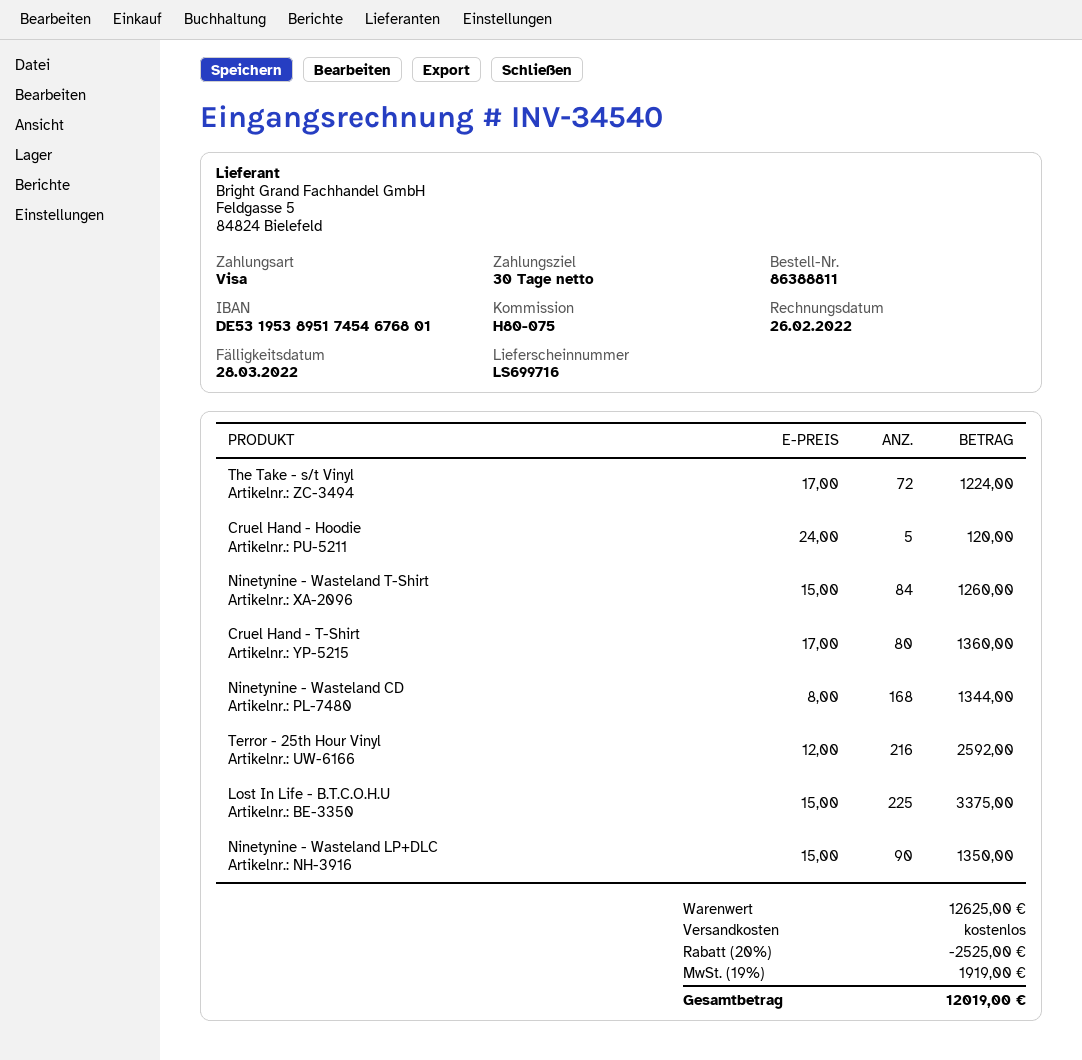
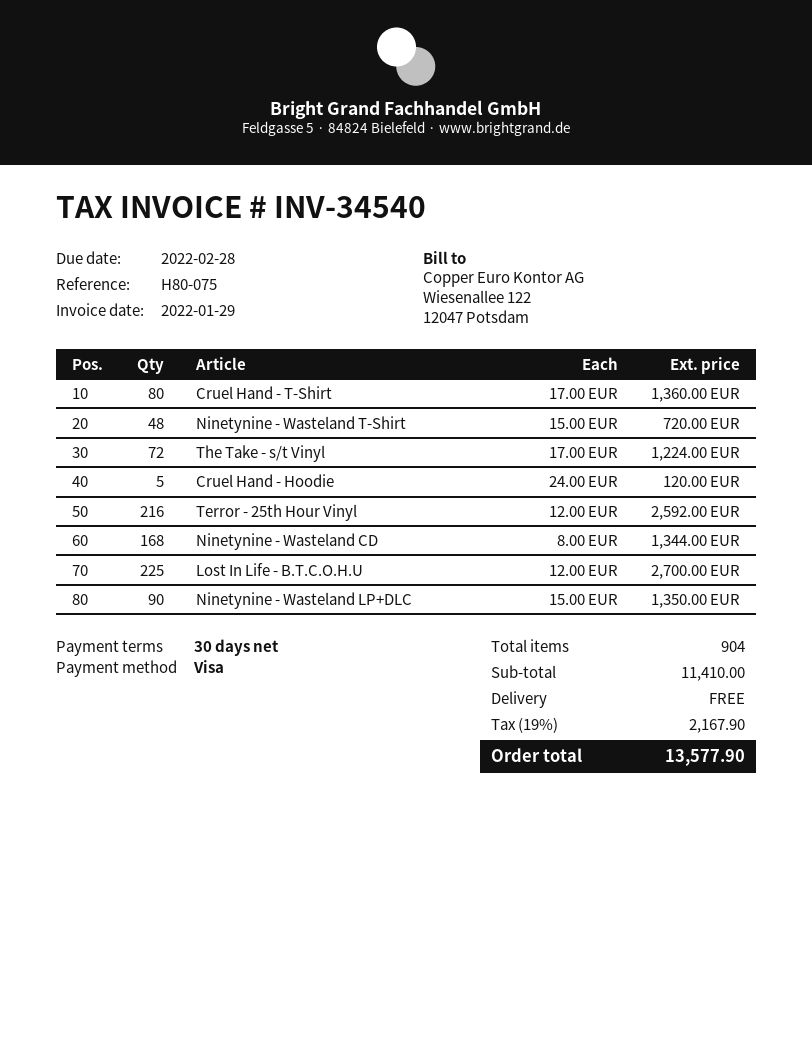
invoice date: 2022-02-26 -> 2022-01-29
due date: 2022-03-28 -> 2022-02-28
Ninetynine - Wasteland T-Shirt: 84 x 15.00 = 1260.00 -> 48 x 15.00 = 720.00
Lost In Life - B.T.C.O.H.U: 225 x 15.00 = 3375.00 -> 225 x 12.00 = 2700.00
subtotal: 12625.00 -> 11410.00
discount: 20% = 2525.00 -> none
tax: 19% = 1919.00 -> 19% = 2167.90
total: 12019.00 -> 13577.90

